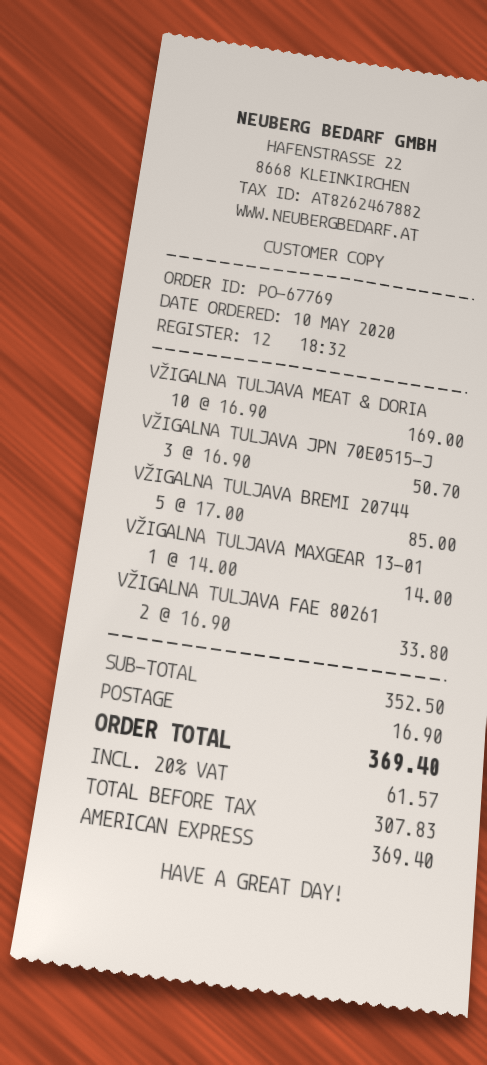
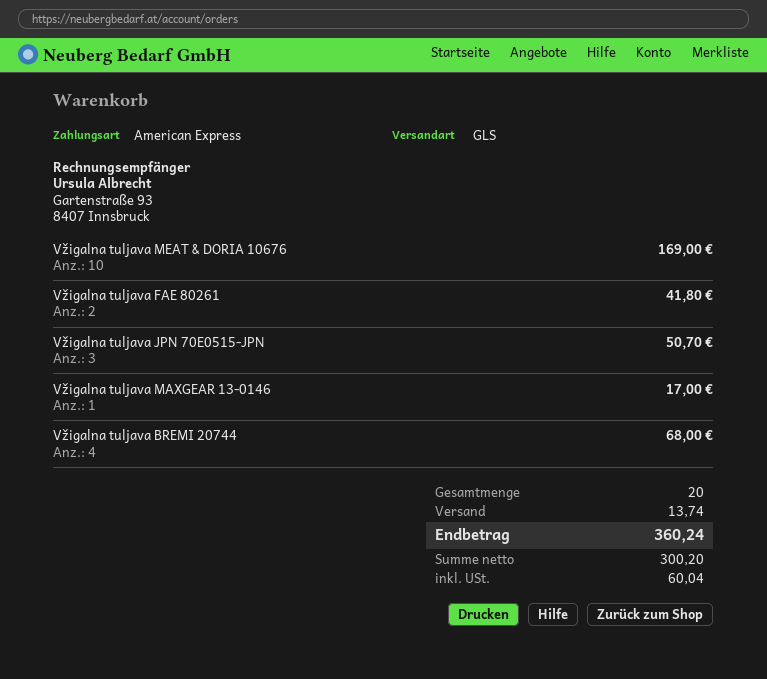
VŽIGALNA TULJAVA BREMI 20744: 5 for 85.00 -> 4 for 68.00
VŽIGALNA TULJAVA MAXGEAR 13-01: 1 for 14.00 -> 1 for 17.00
VŽIGALNA TULJAVA FAE 80261: 2 for 33.80 -> 2 for 41.80
shipping: 16.90 -> 13.74
net: 307.83 -> 300.20
tax: 61.57 -> 60.04
total: 369.40 -> 360.24

